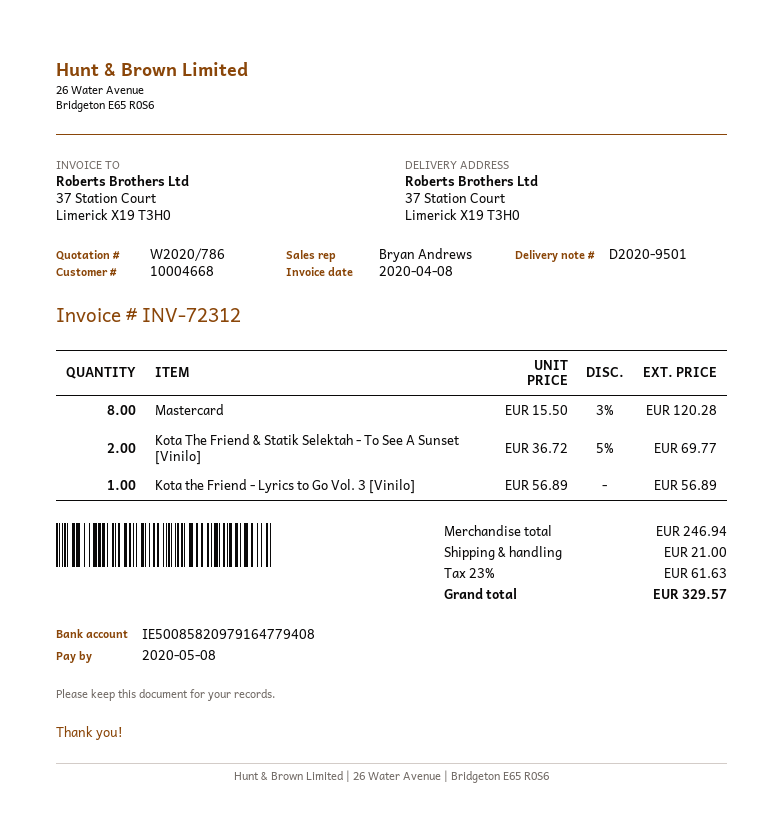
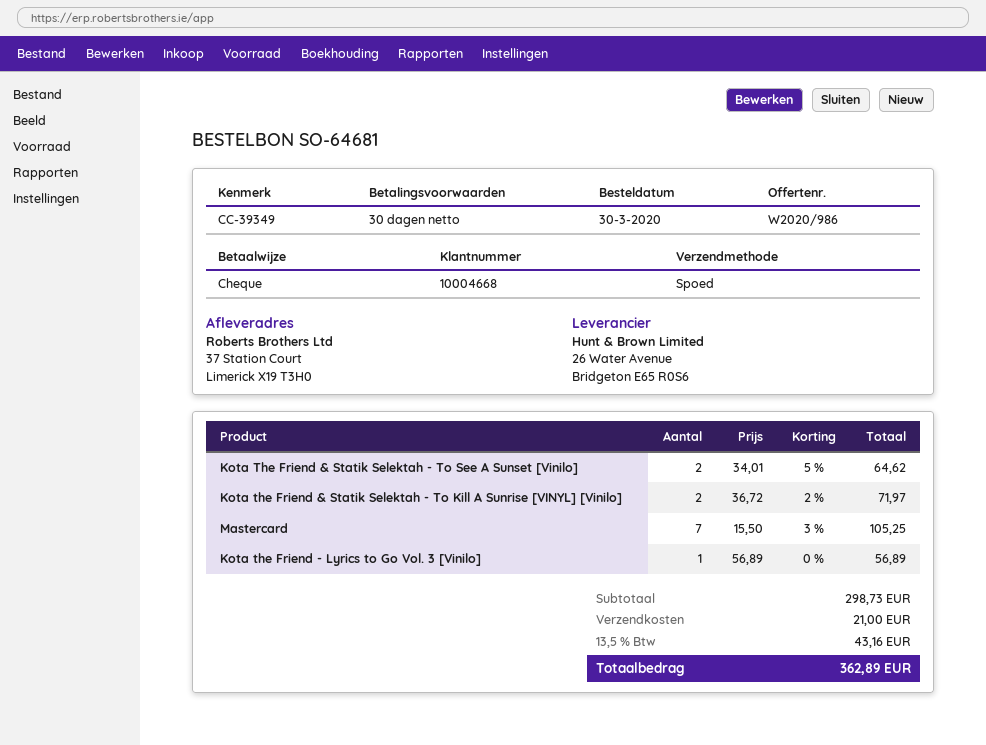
quote number: W2020/786 -> W2020/986
Mastercard: 8 x 15.50 - 3% = 120.28 -> 7 x 15.50 - 3% = 105.25
Kota The Friend & Statik Selektah - To See A Sunset [Vinilo]: 2 x 36.72 - 5% = 69.77 -> 2 x 34.01 - 5% = 64.62
Kota the Friend & Statik Selektah - To Kill A Sunrise [VINYL] [Vinilo]: none -> 2 x 36.72 - 2% = 71.97
subtotal: 246.94 -> 298.73
tax: 23% = 61.63 -> 13.5% = 43.16
total: 329.57 -> 362.89

